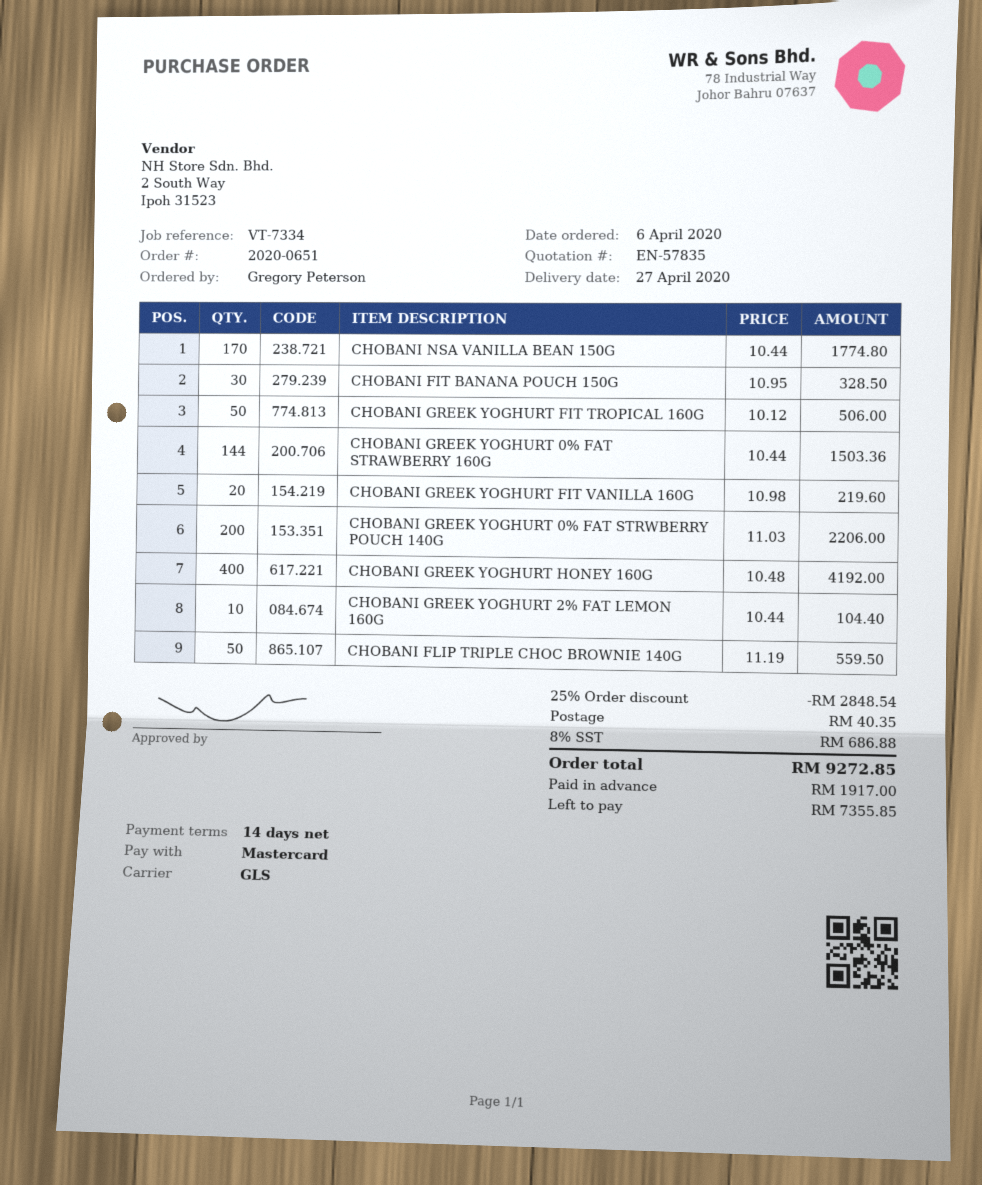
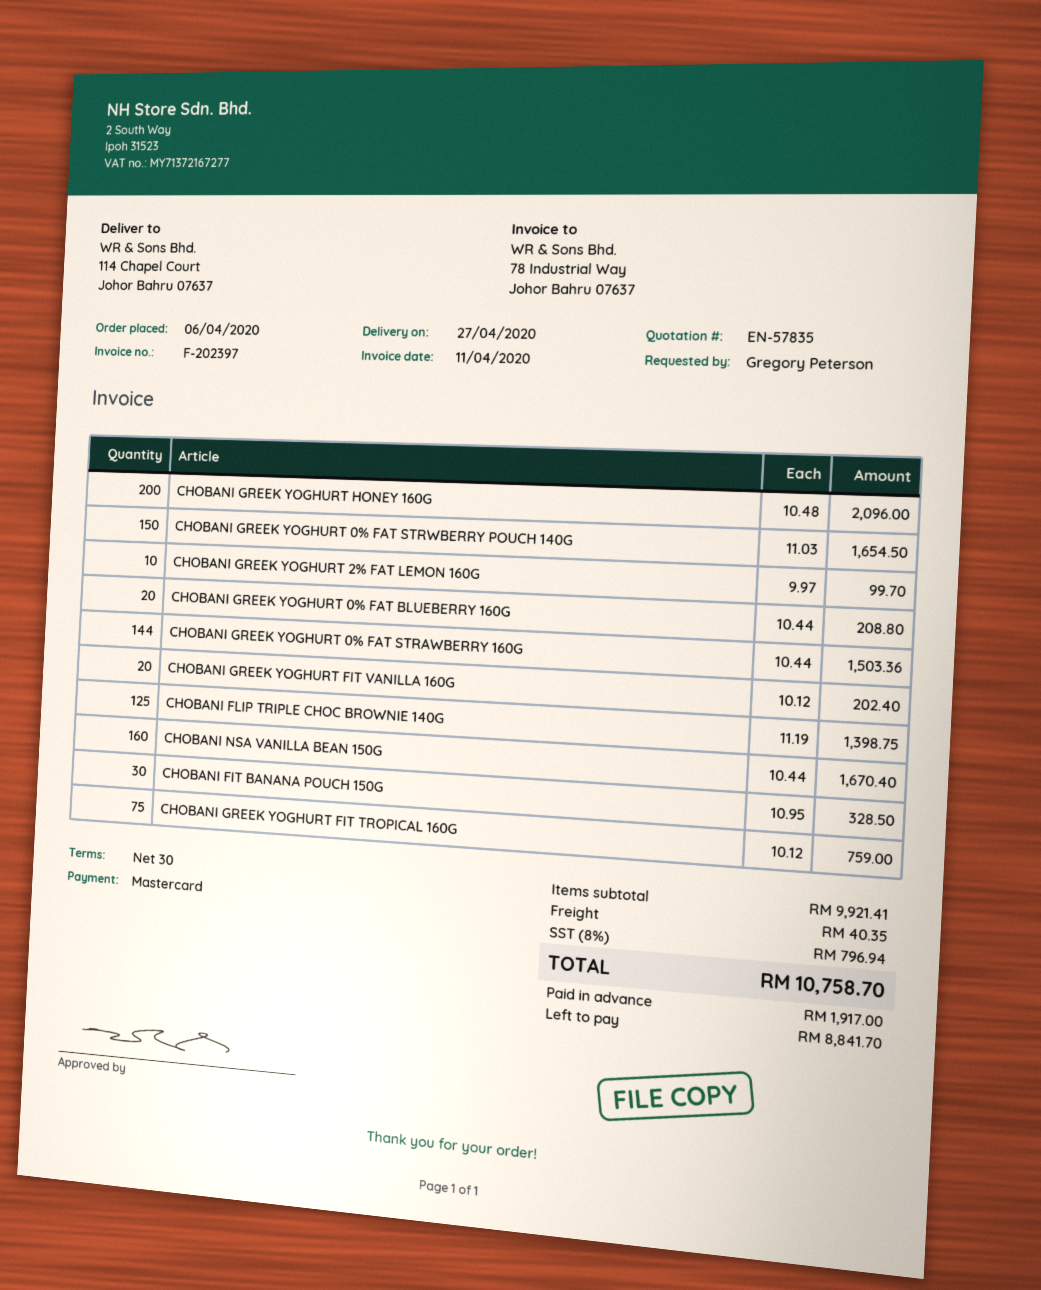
payment terms: 14 days -> 30 days
CHOBANI NSA VANILLA BEAN 150G: 170 x 10.44 = 1774.80 -> 160 x 10.44 = 1670.40
CHOBANI GREEK YOGHURT FIT TROPICAL 160G: 50 x 10.12 = 506.00 -> 75 x 10.12 = 759.00
CHOBANI GREEK YOGHURT FIT VANILLA 160G: 20 x 10.98 = 219.60 -> 20 x 10.12 = 202.40
CHOBANI GREEK YOGHURT 0% FAT STRWBERRY POUCH 140G: 200 x 11.03 = 2206.00 -> 150 x 11.03 = 1654.50
CHOBANI GREEK YOGHURT HONEY 160G: 400 x 10.48 = 4192.00 -> 200 x 10.48 = 2096.00
CHOBANI GREEK YOGHURT 2% FAT LEMON 160G: 10 x 10.44 = 104.40 -> 10 x 9.97 = 99.70
CHOBANI FLIP TRIPLE CHOC BROWNIE 140G: 50 x 11.19 = 559.50 -> 125 x 11.19 = 1398.75
CHOBANI GREEK YOGHURT 0% FAT BLUEBERRY 160G: none -> 20 x 10.44 = 208.80
discount: 25% = 2848.54 -> none
tax: 8% = 686.88 -> 8% = 796.94
total: 9272.85 -> 10758.70
balance: 7355.85 -> 8841.70

